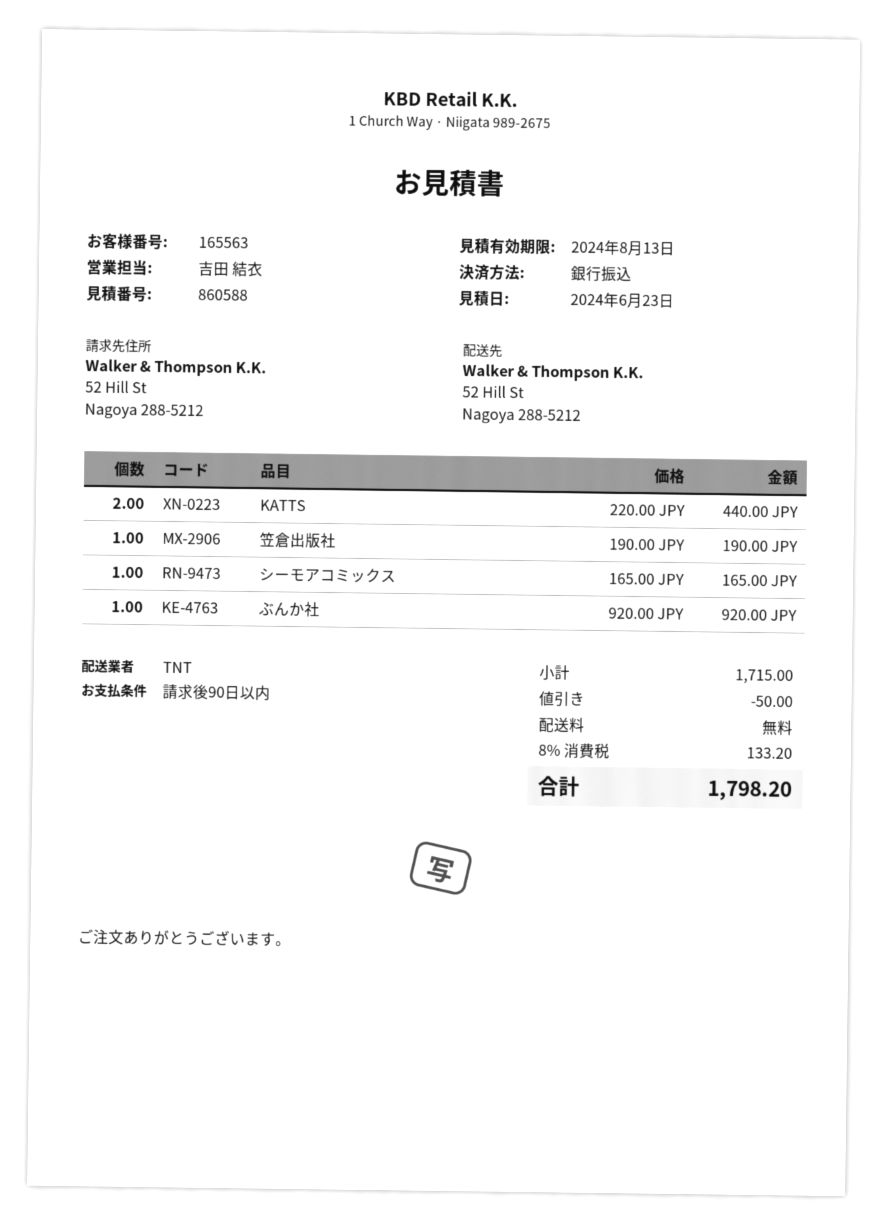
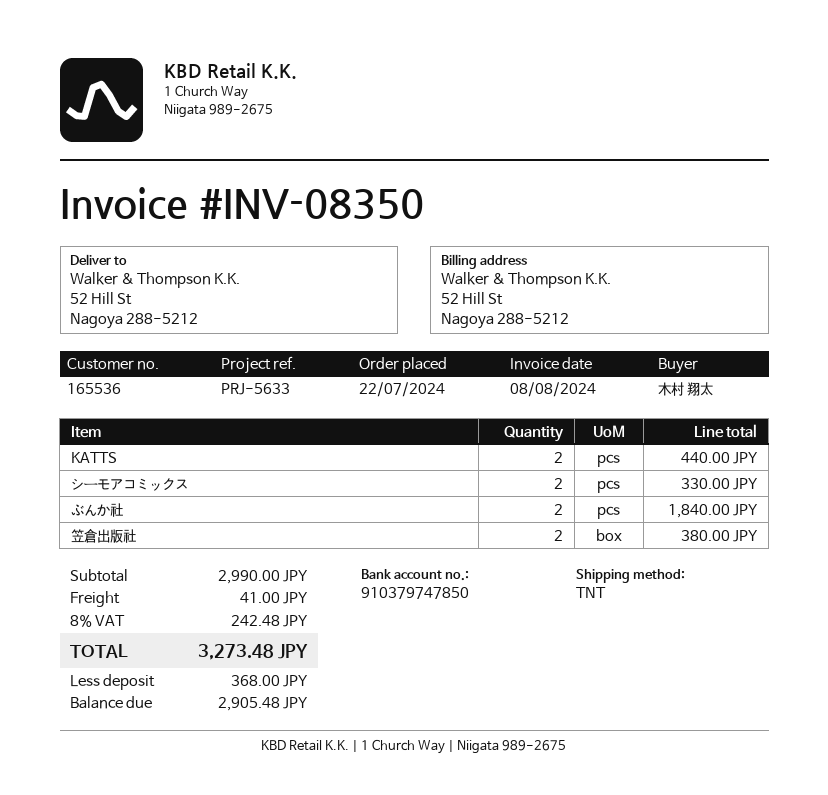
customer number: 165563 -> 165536
笠倉出版社: 1 for 190.00 -> 2 for 380.00
シーモアコミックス: 1 for 165.00 -> 2 for 330.00
ぶんか社: 1 for 920.00 -> 2 for 1840.00
subtotal: 1715.00 -> 2990.00
discount: 50.00 -> none
shipping: 0.00 -> 41.00
tax: 8% = 133.20 -> 8% = 242.48
total: 1798.20 -> 3273.48

